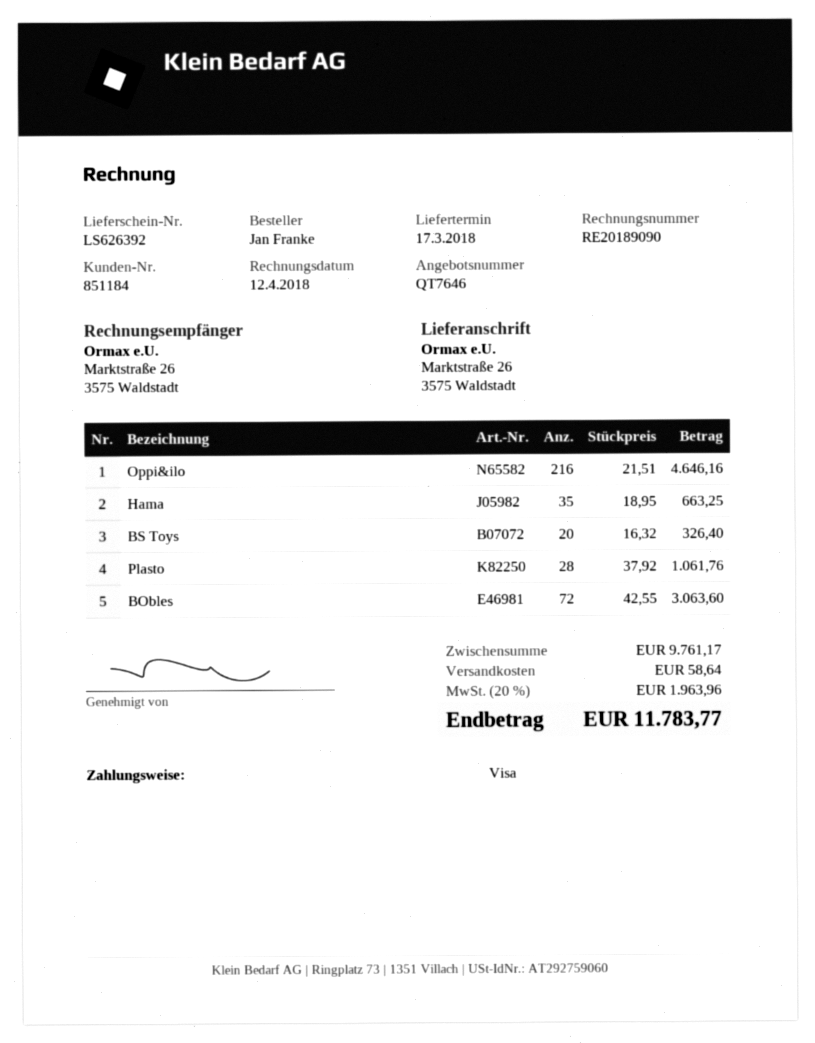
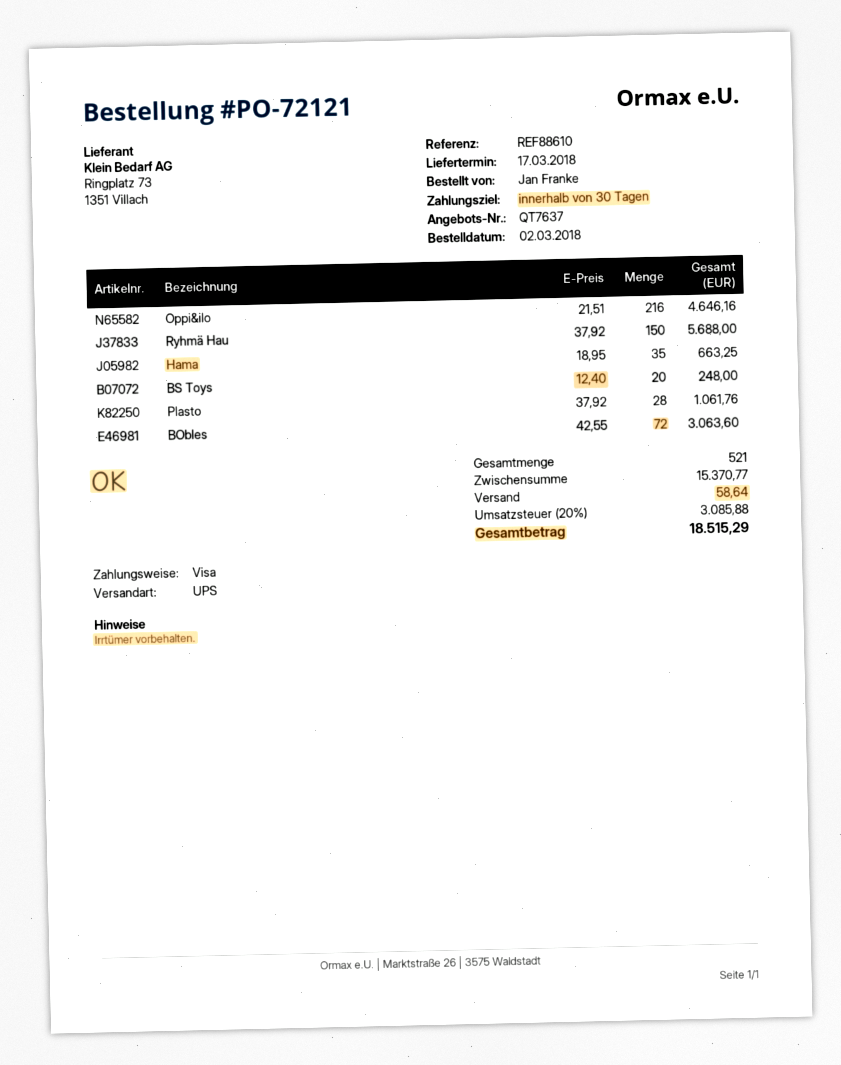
quote number: QT7646 -> QT7637
BS Toys: 20 x 16.32 = 326.40 -> 20 x 12.40 = 248.00
Ryhmä Hau: none -> 150 x 37.92 = 5688.00
subtotal: 9761.17 -> 15370.77
tax: 20% = 1963.96 -> 20% = 3085.88
total: 11783.77 -> 18515.29

